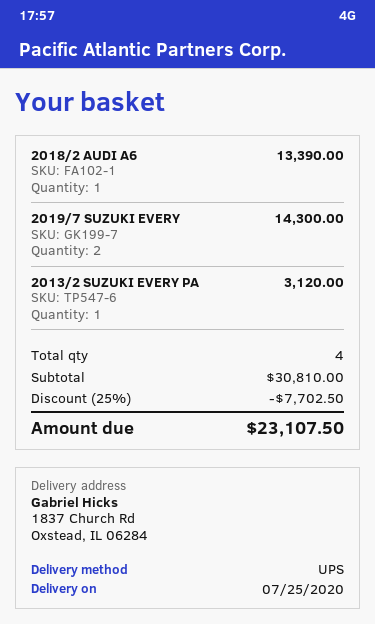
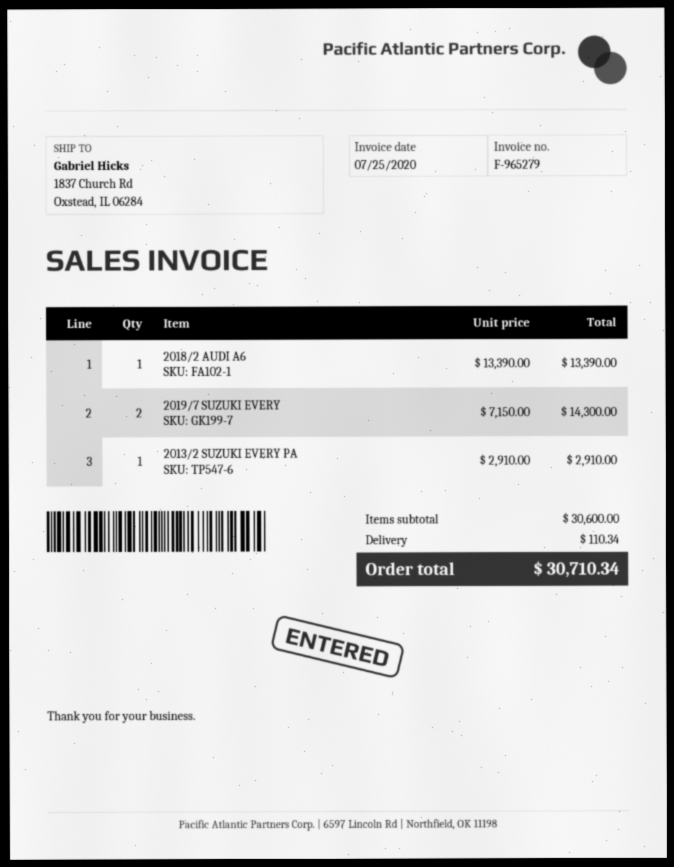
2013/2 SUZUKI EVERY PA: 1 for 3120.00 -> 1 for 2910.00
subtotal: 30810.00 -> 30600.00
discount: 25% = 7702.50 -> none
shipping: none -> 110.34
total: 23107.50 -> 30710.34

